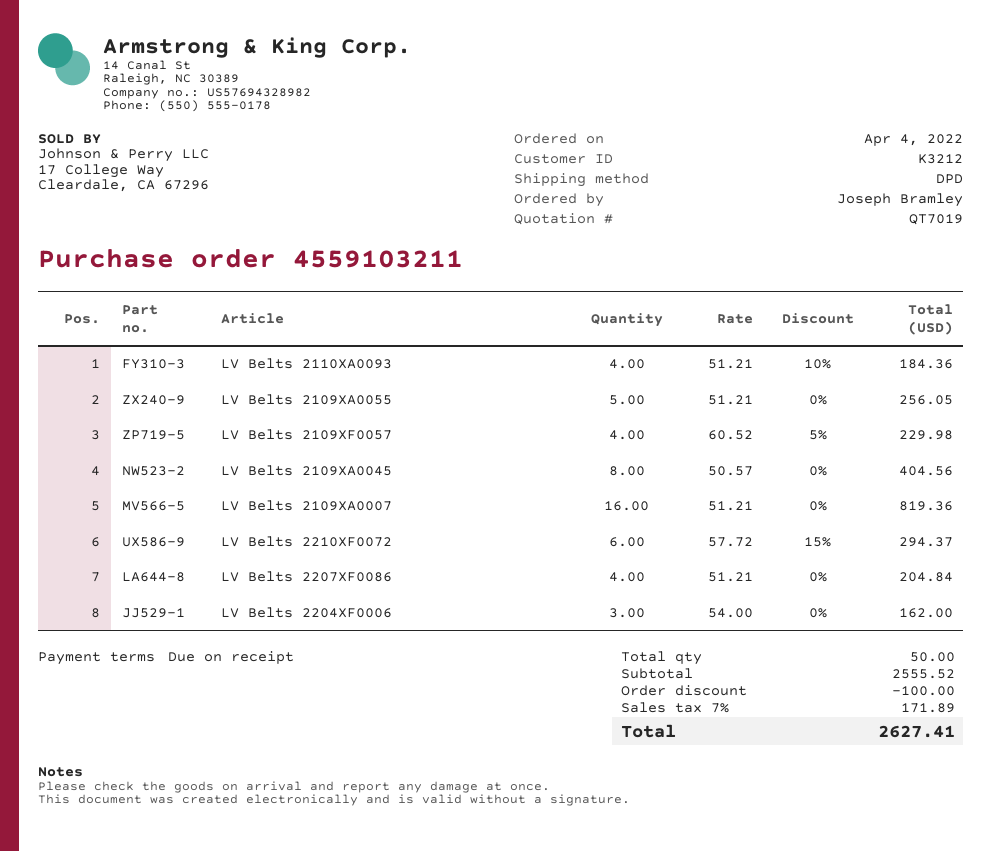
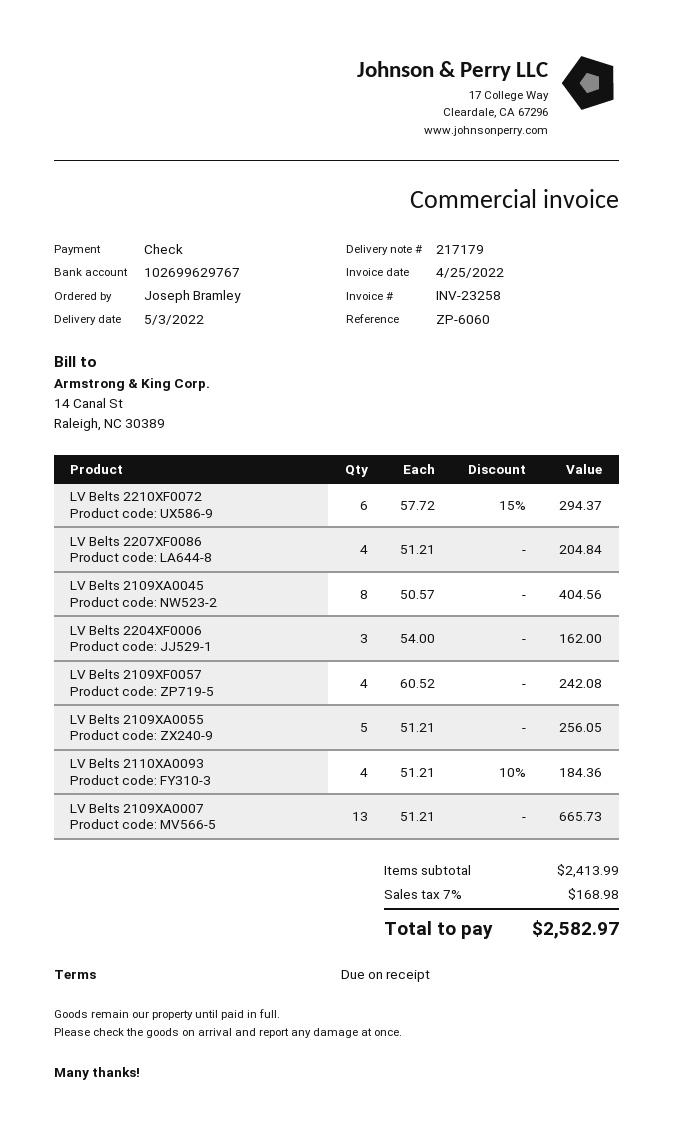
LV Belts 2109XF0057: 4 x 60.52 - 5% = 229.98 -> 4 x 60.52 = 242.08
LV Belts 2109XA0007: 16 x 51.21 = 819.36 -> 13 x 51.21 = 665.73
subtotal: 2555.52 -> 2413.99
discount: 100.00 -> none
tax: 7% = 171.89 -> 7% = 168.98
total: 2627.41 -> 2582.97

